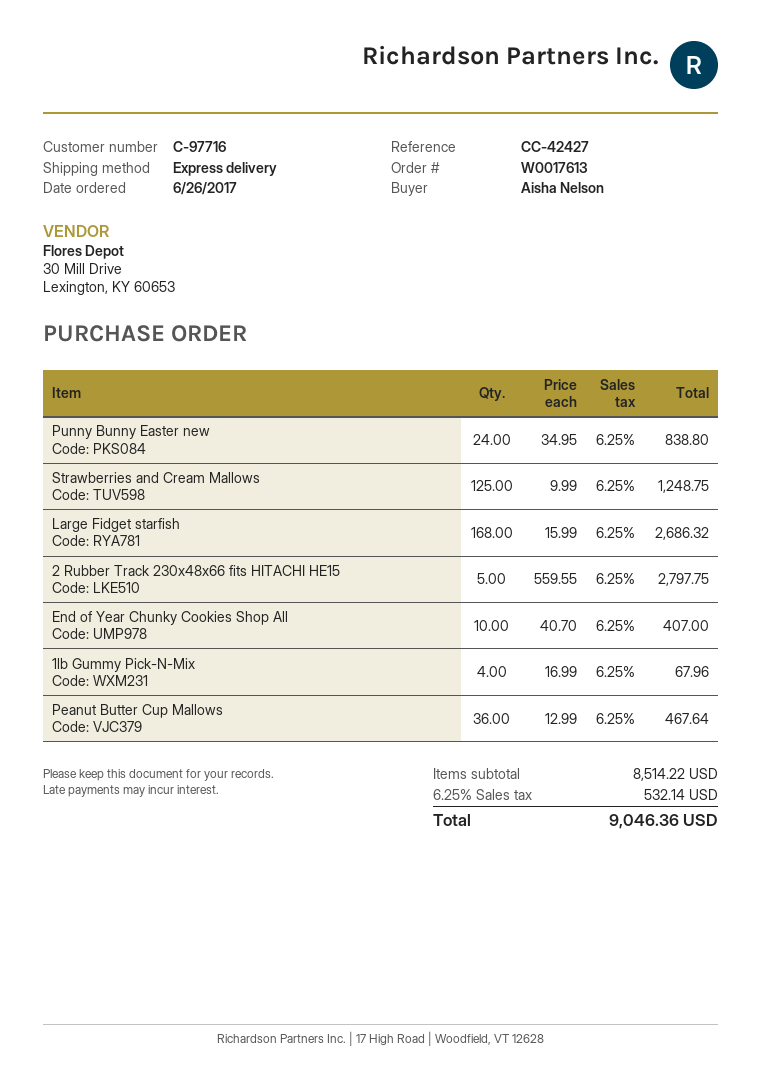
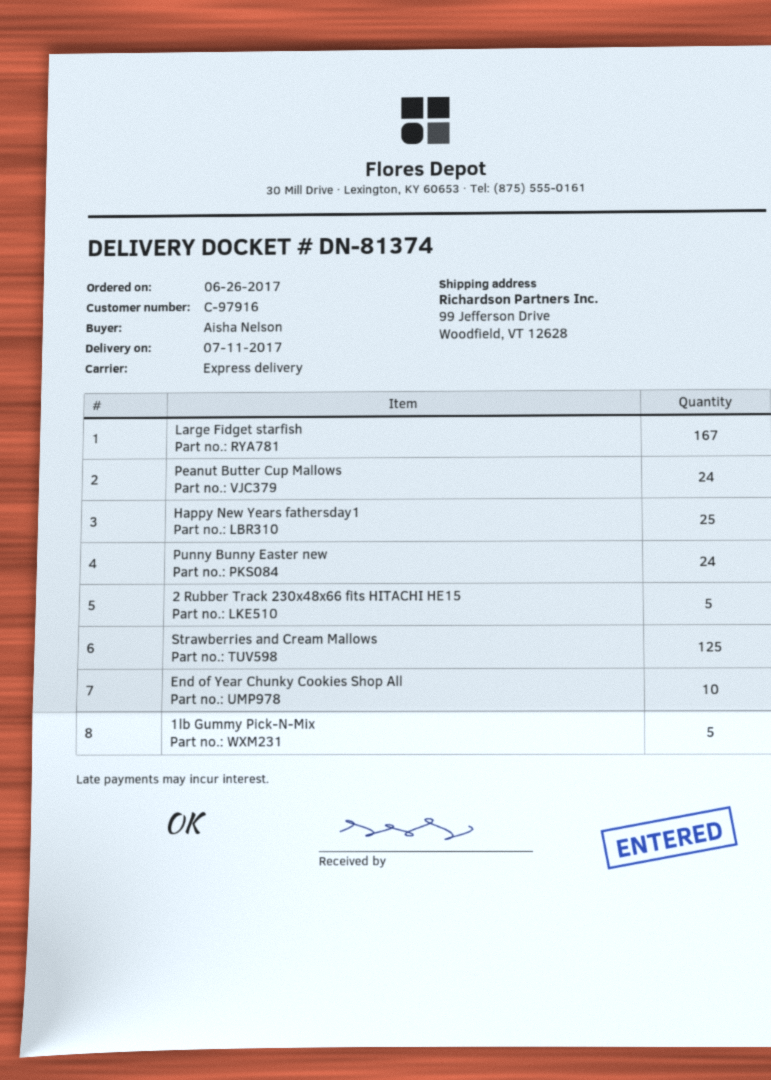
customer number: C-97716 -> C-97916
Large Fidget starfish: 168 -> 167
1lb Gummy Pick-N-Mix: 4 -> 5
Peanut Butter Cup Mallows: 36 -> 24
Happy New Years fathersday1: none -> 25

